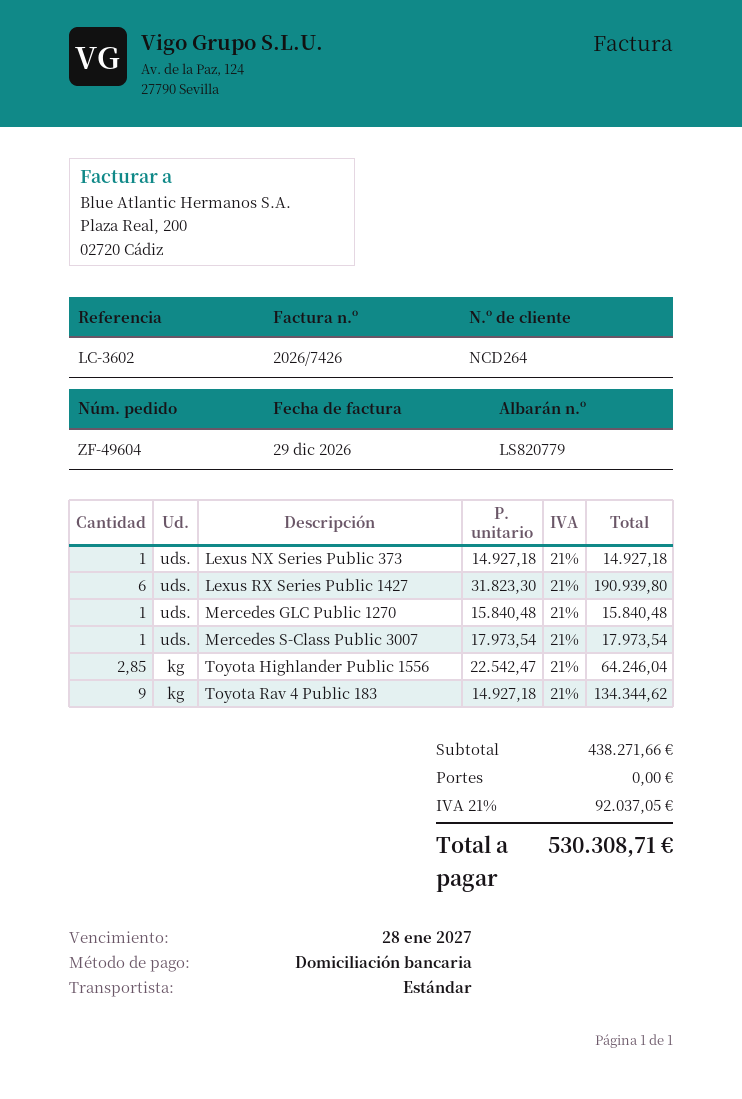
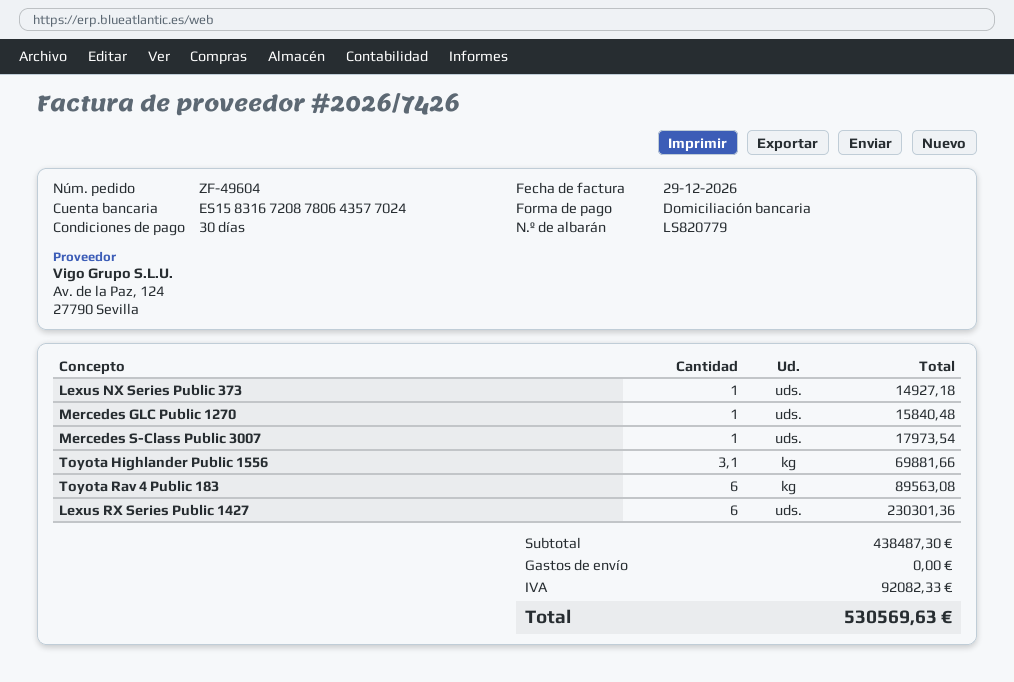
Lexus RX Series Public 1427: 6 for 190939.80 -> 6 for 230301.36
Toyota Highlander Public 1556: 2.85 for 64246.04 -> 3.1 for 69881.66
Toyota Rav 4 Public 183: 9 for 134344.62 -> 6 for 89563.08
subtotal: 438271.66 -> 438487.30
tax: 92037.05 -> 92082.33
total: 530308.71 -> 530569.63

